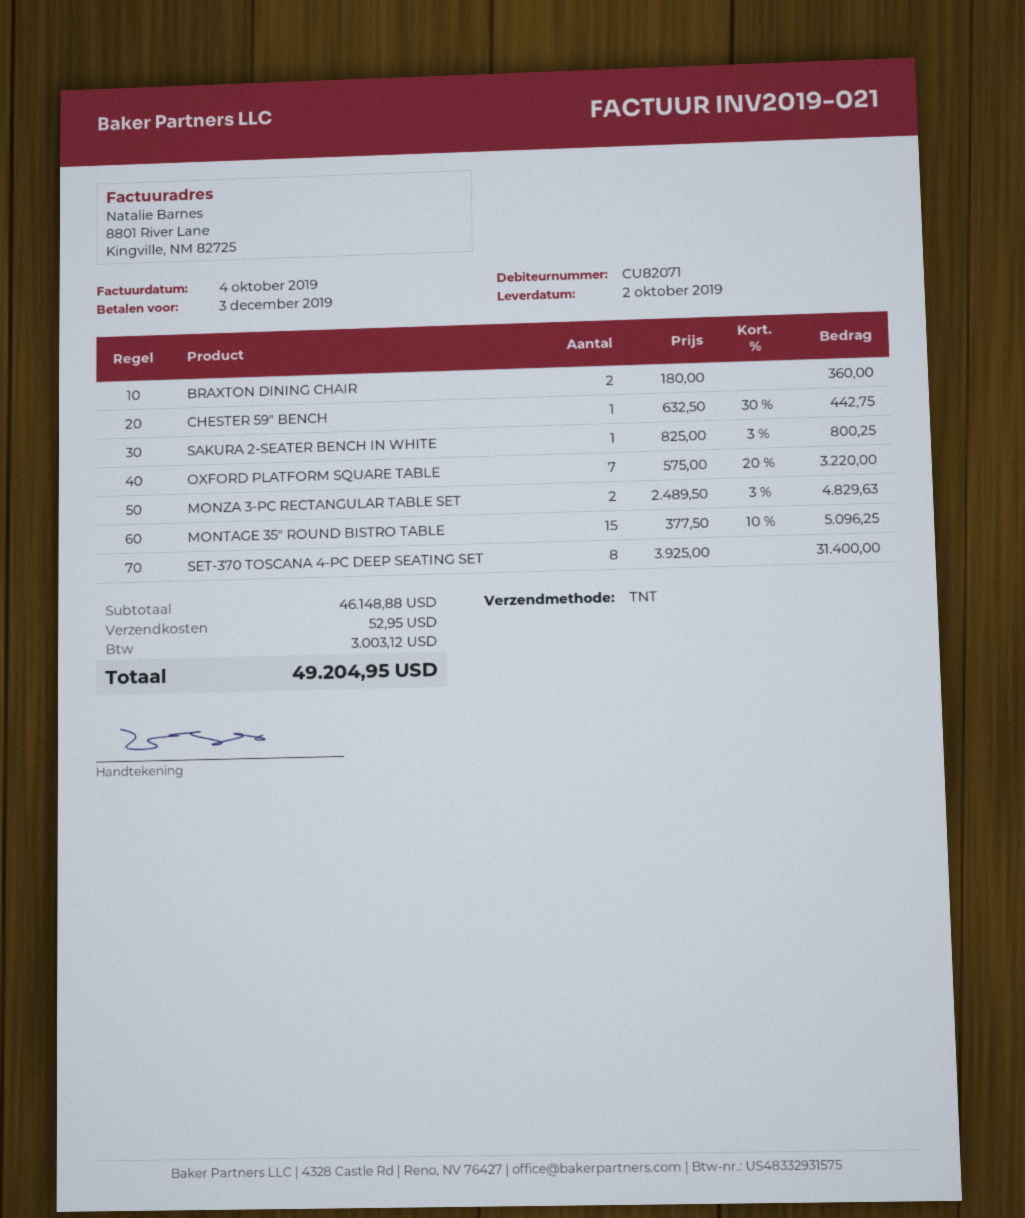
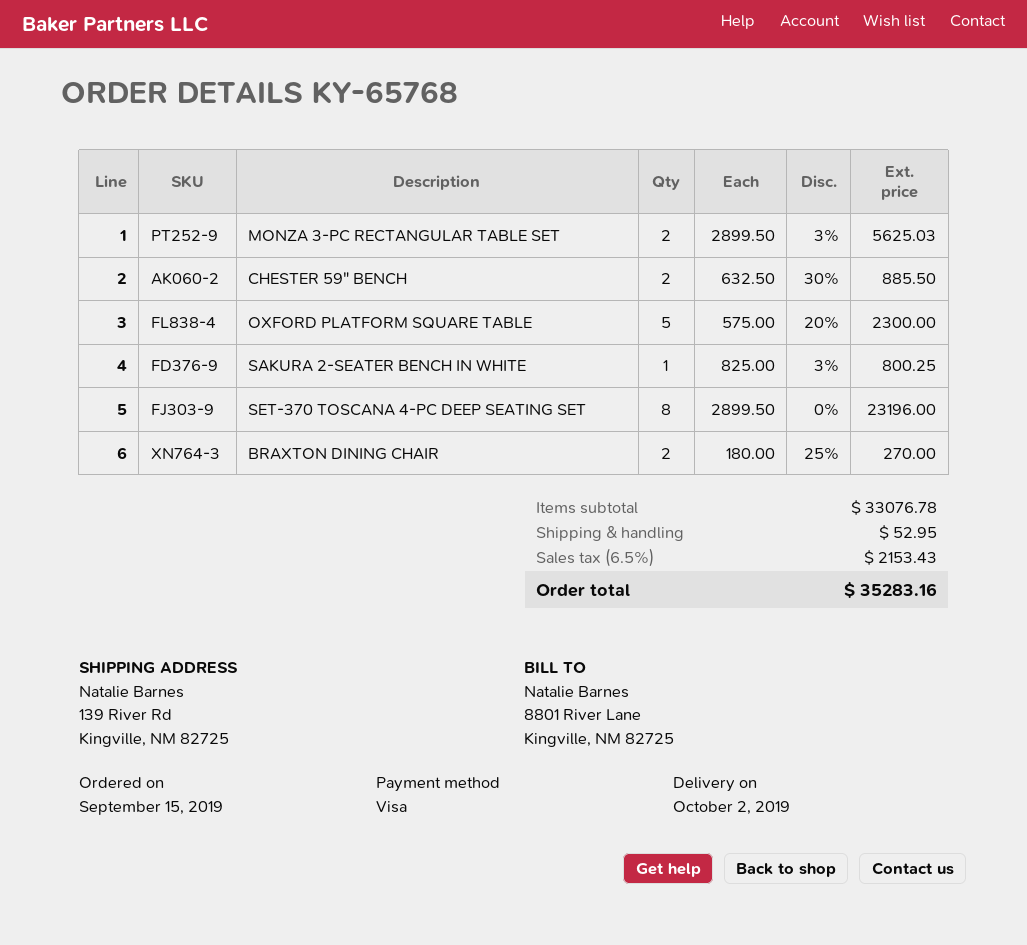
BRAXTON DINING CHAIR: 2 x 180.00 = 360.00 -> 2 x 180.00 - 25% = 270.00
CHESTER 59″ BENCH: 1 x 632.50 - 30% = 442.75 -> 2 x 632.50 - 30% = 885.50
OXFORD PLATFORM SQUARE TABLE: 7 x 575.00 - 20% = 3220.00 -> 5 x 575.00 - 20% = 2300.00
MONZA 3-PC RECTANGULAR TABLE SET: 2 x 2489.50 - 3% = 4829.63 -> 2 x 2899.50 - 3% = 5625.03
MONTAGE 35″ ROUND BISTRO TABLE: 15 x 377.50 - 10% = 5096.25 -> none
SET-370 TOSCANA 4-PC DEEP SEATING SET: 8 x 3925.00 = 31400.00 -> 8 x 2899.50 = 23196.00
subtotal: 46148.88 -> 33076.78
tax: 3003.12 -> 2153.43
total: 49204.95 -> 35283.16

